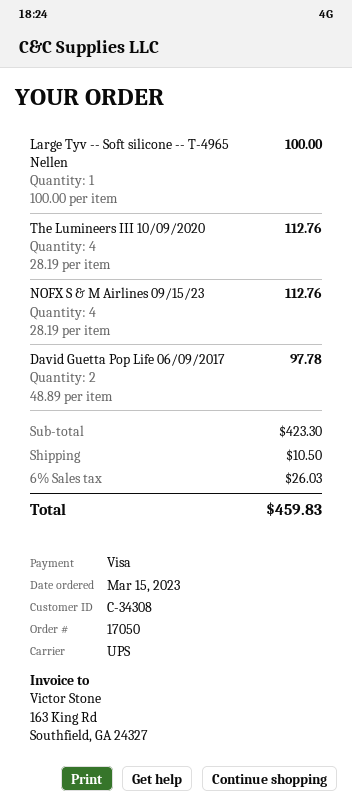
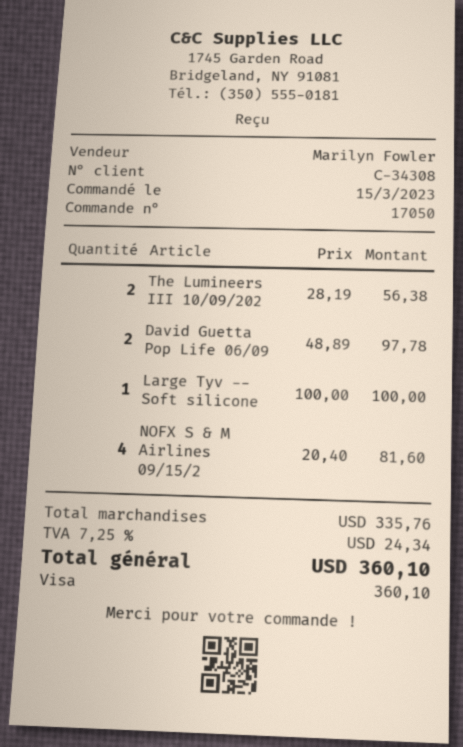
The Lumineers III 10/09/2020: 4 x 28.19 = 112.76 -> 2 x 28.19 = 56.38
NOFX S & M Airlines 09/15/23: 4 x 28.19 = 112.76 -> 4 x 20.40 = 81.60
subtotal: 423.30 -> 335.76
shipping: 10.50 -> none
tax: 6% = 26.03 -> 7.25% = 24.34
total: 459.83 -> 360.10

